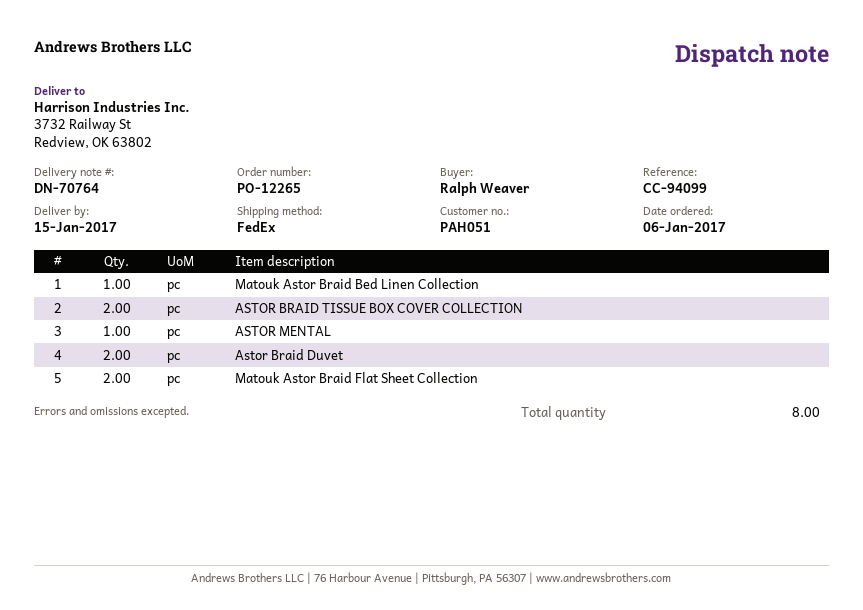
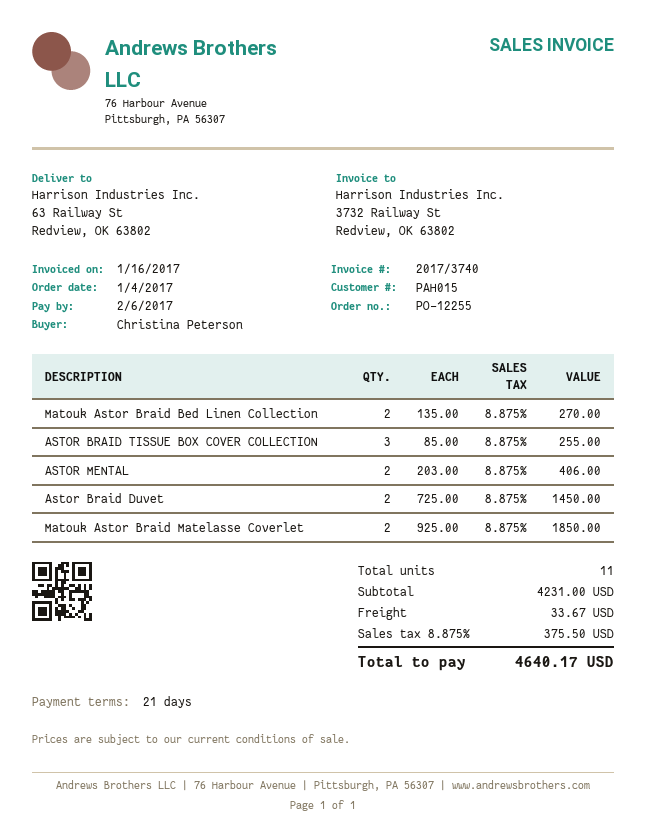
order number: PO-12265 -> PO-12255
order date: 2017-01-06 -> 2017-01-04
customer number: PAH051 -> PAH015
ordered by: Ralph Weaver -> Christina Peterson
ship to: 3732 Railway St, Redview, OK 63802 -> 63 Railway St, Redview, OK 63802
Matouk Astor Braid Bed Linen Collection: 1 -> 2
ASTOR BRAID TISSUE BOX COVER COLLECTION: 2 -> 3
ASTOR MENTAL: 1 -> 2
Matouk Astor Braid Flat Sheet Collection: 2 -> none
Matouk Astor Braid Matelasse Coverlet: none -> 2
total quantity: 8 -> 11

